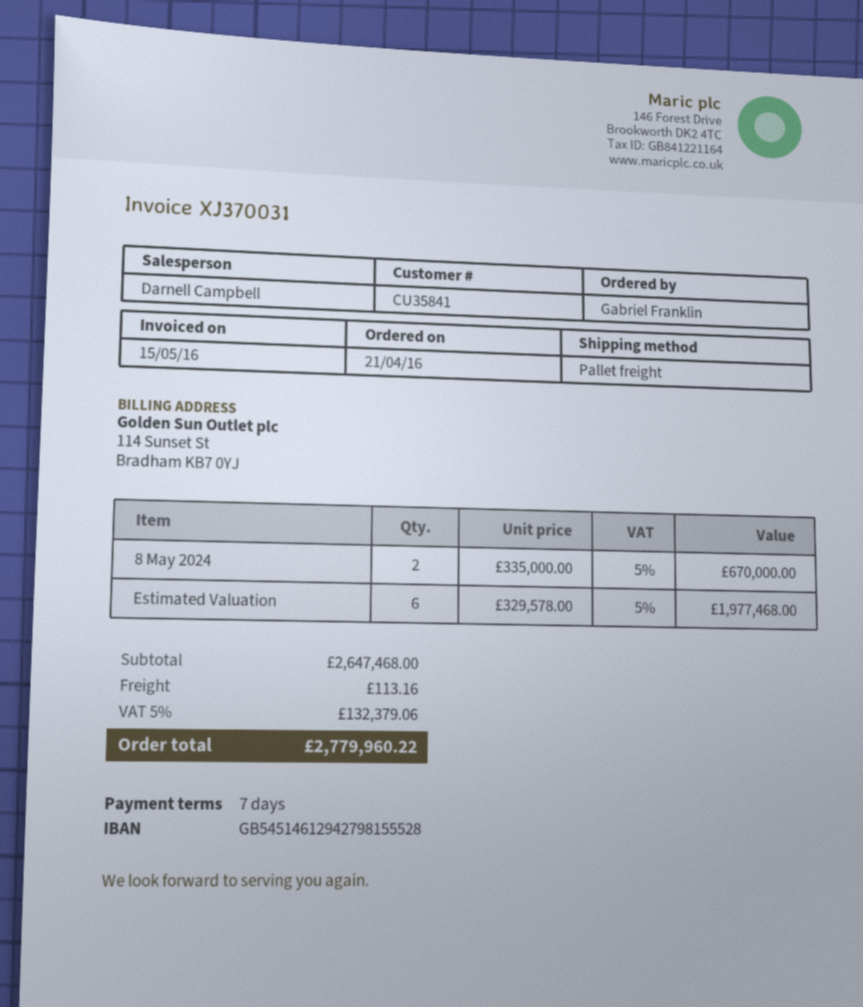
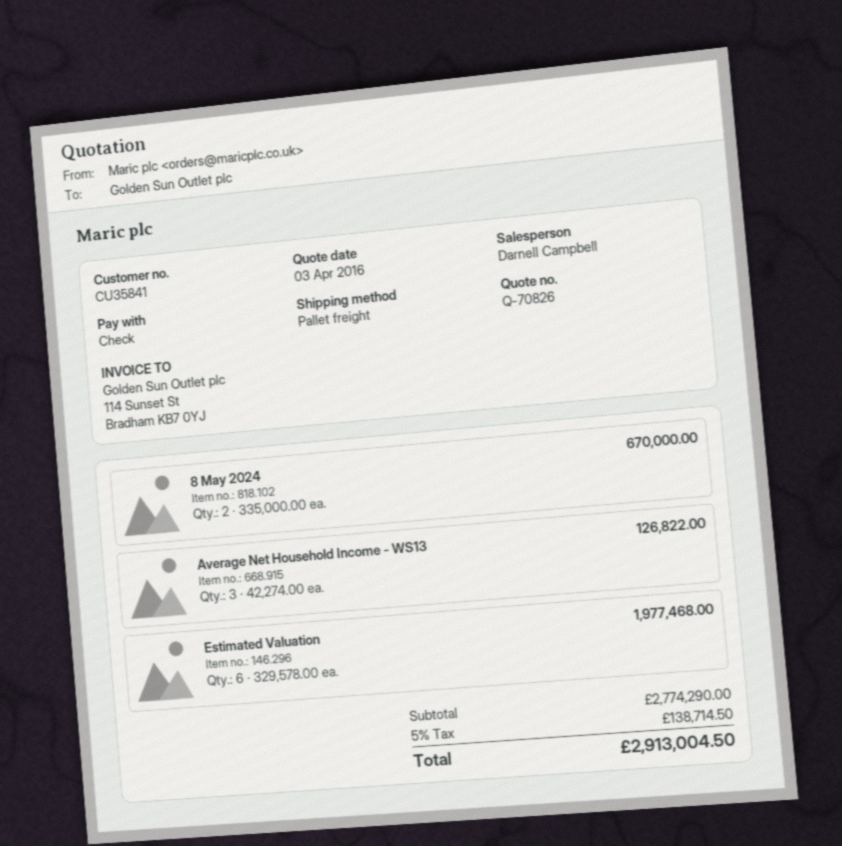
Average Net Household Income - WS13: none -> 3 x 42274.00 = 126822.00
subtotal: 2647468.00 -> 2774290.00
shipping: 113.16 -> none
tax: 5% = 132379.06 -> 5% = 138714.50
total: 2779960.22 -> 2913004.50

